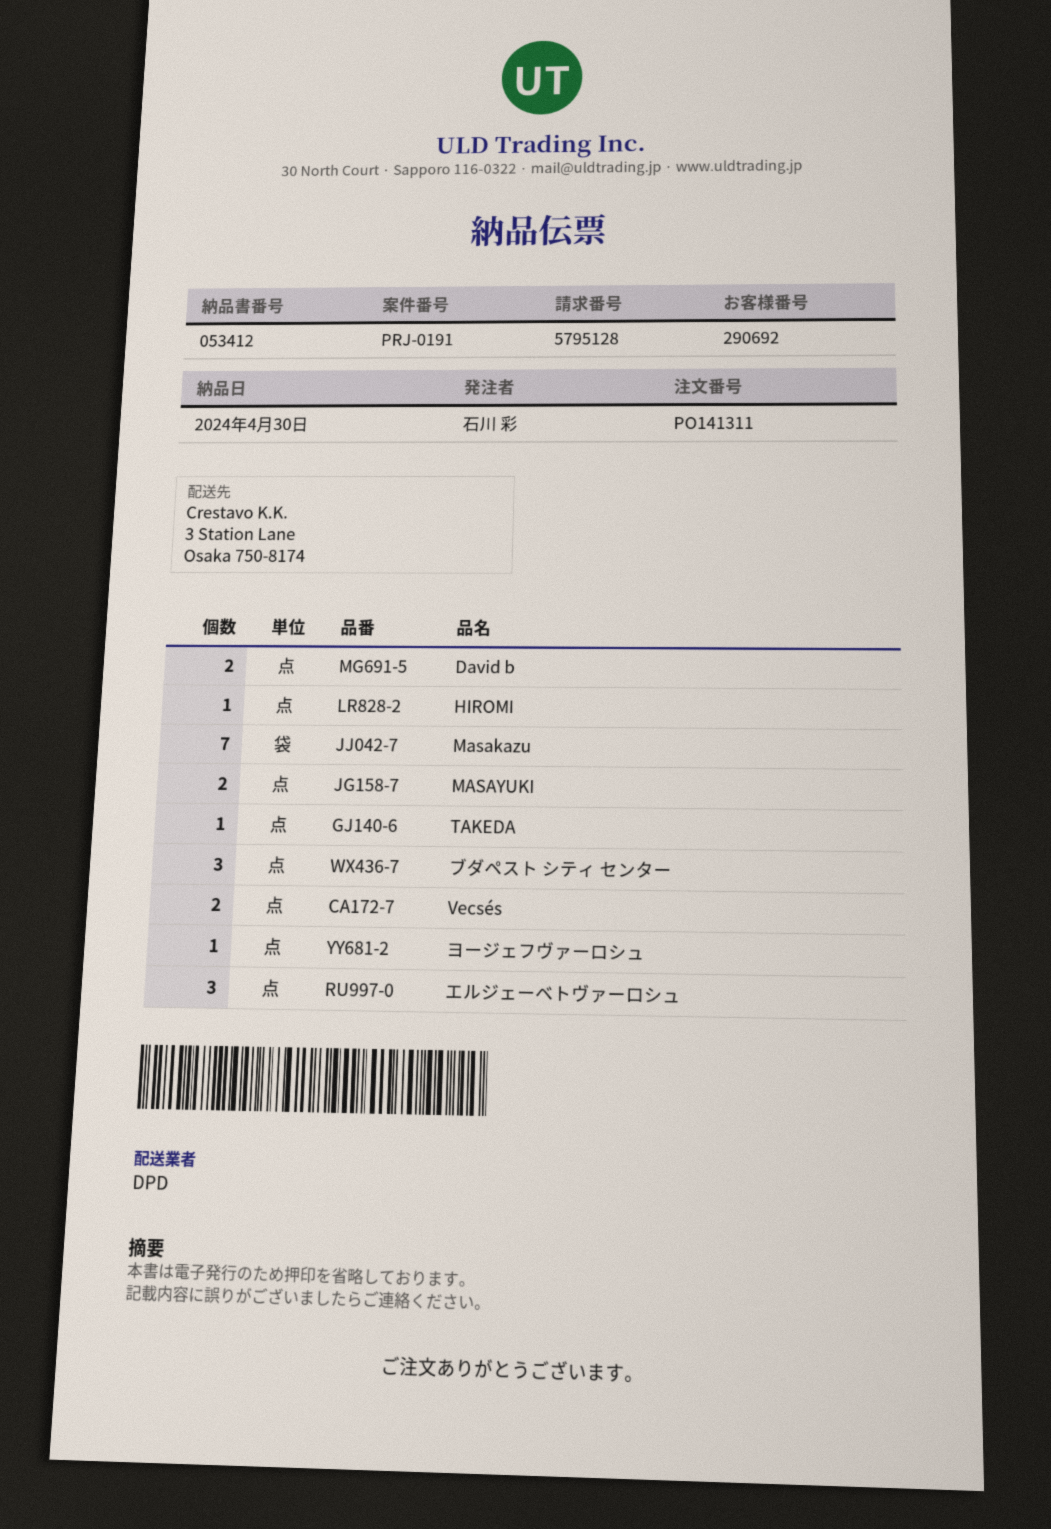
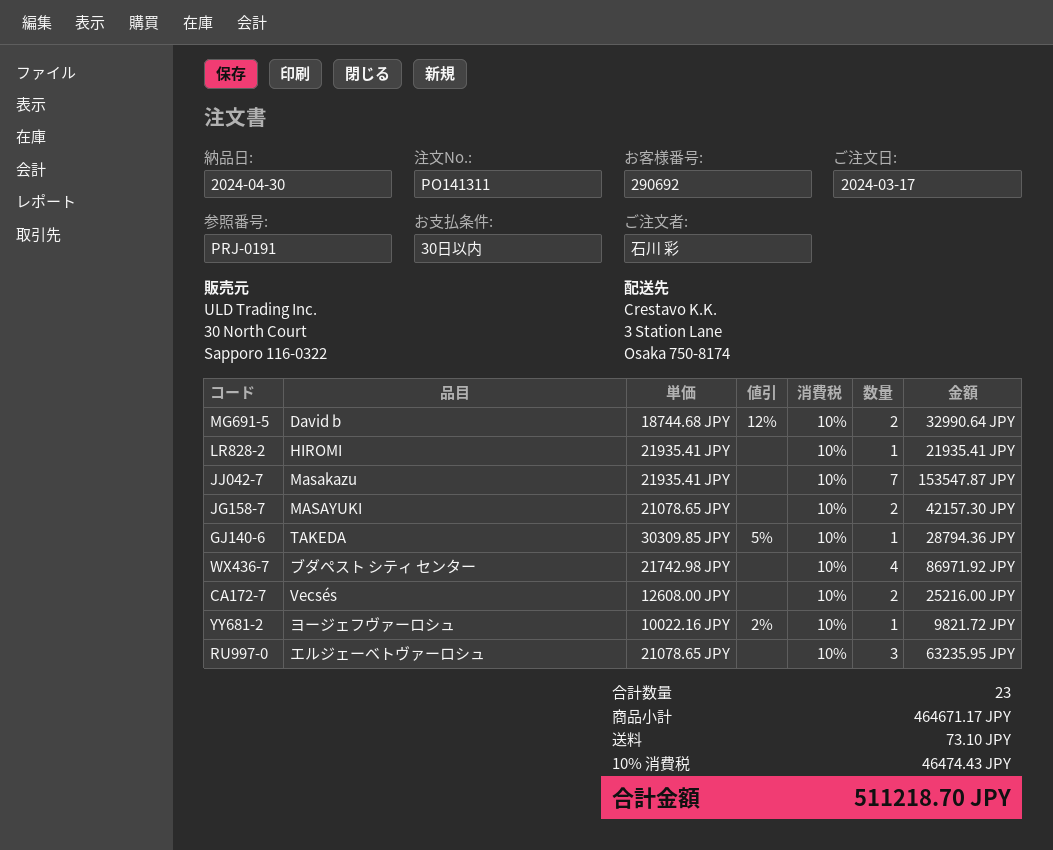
ブダペスト シティ センター: 3 -> 4

